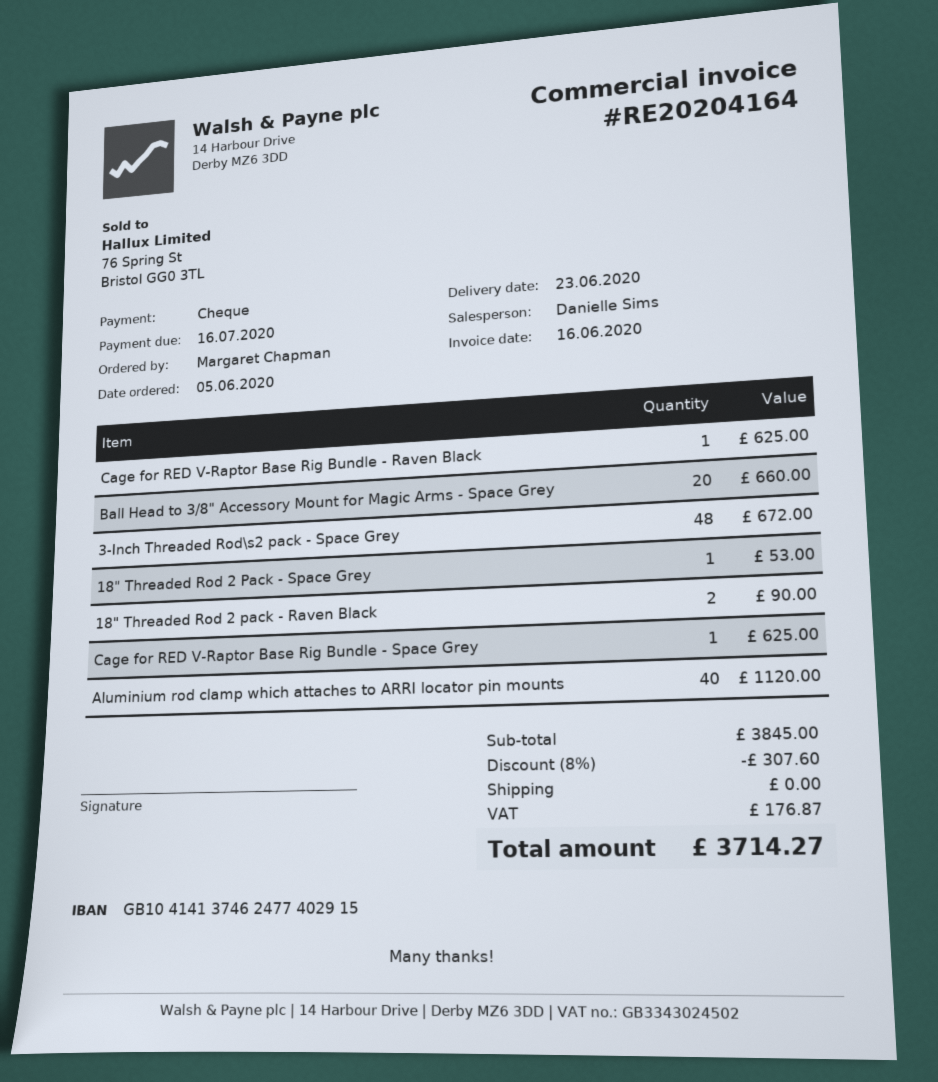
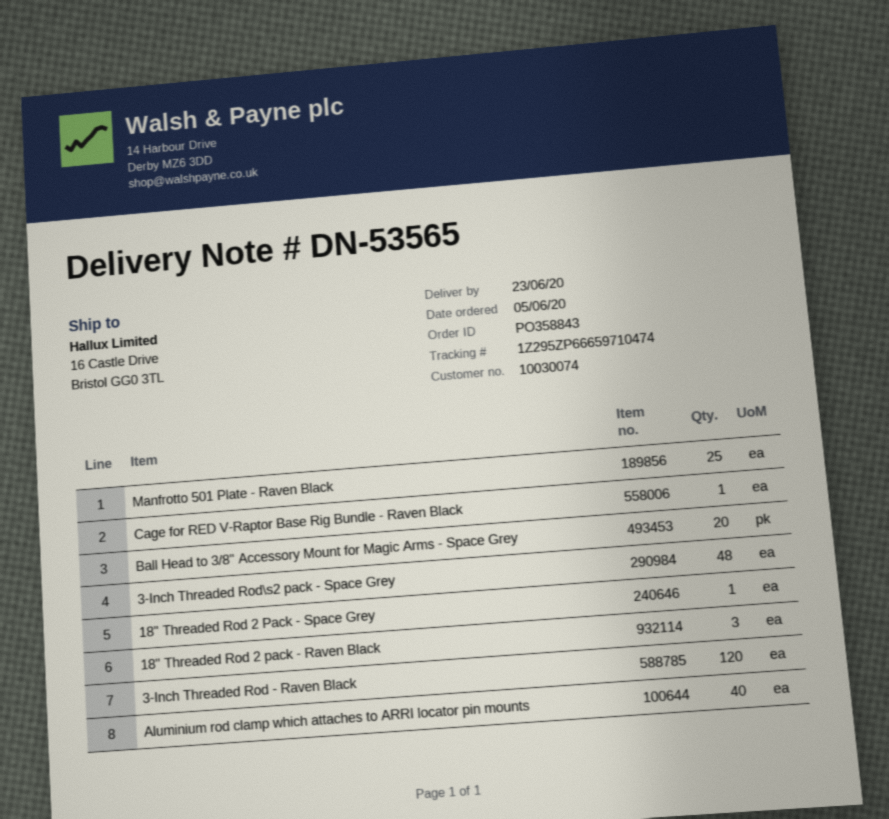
18" Threaded Rod 2 pack - Raven Black: 2 -> 3
Cage for RED V-Raptor Base Rig Bundle - Space Grey: 1 -> none
Manfrotto 501 Plate - Raven Black: none -> 25
3-Inch Threaded Rod - Raven Black: none -> 120

